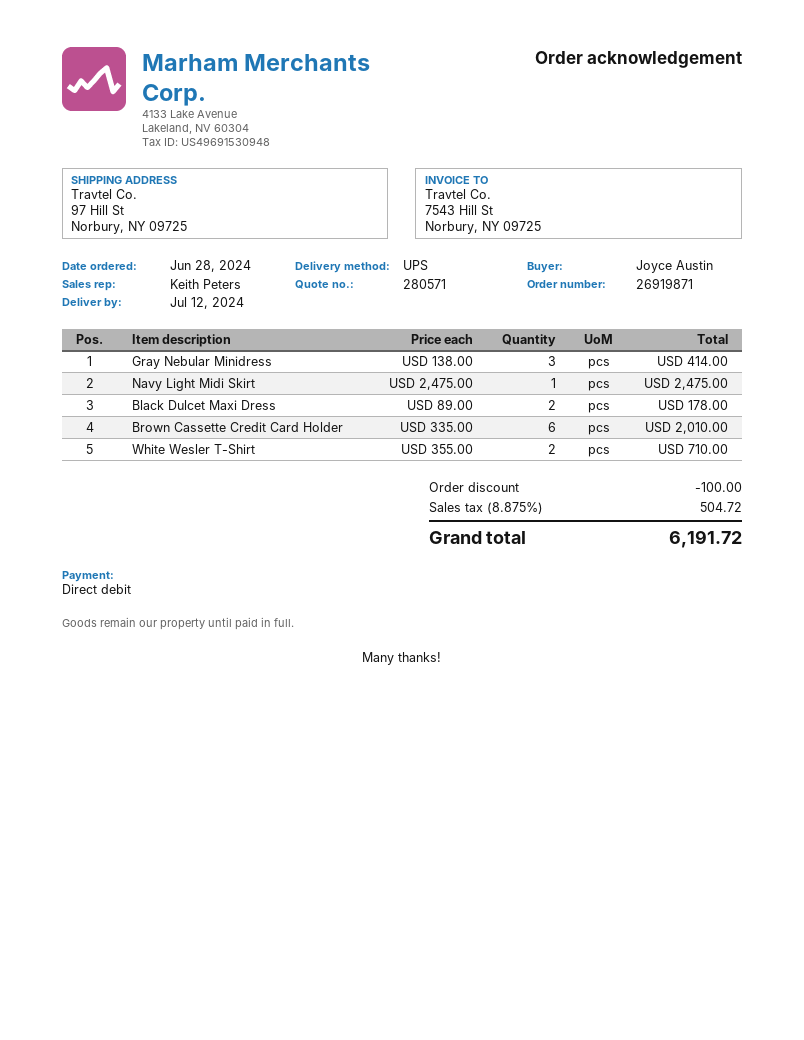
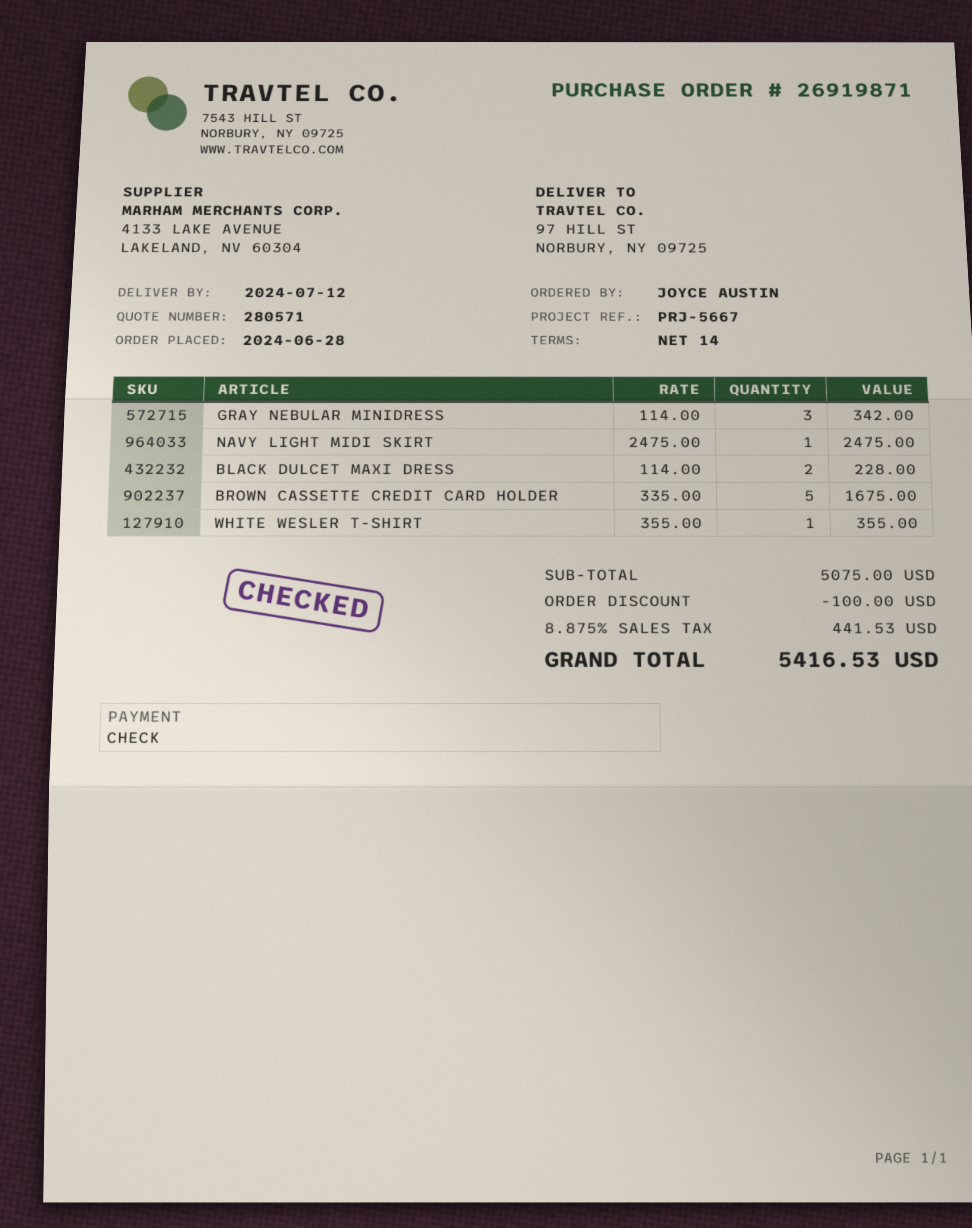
payment method: direct debit -> cheque
Gray Nebular Minidress: 3 x 138.00 = 414.00 -> 3 x 114.00 = 342.00
Black Dulcet Maxi Dress: 2 x 89.00 = 178.00 -> 2 x 114.00 = 228.00
Brown Cassette Credit Card Holder: 6 x 335.00 = 2010.00 -> 5 x 335.00 = 1675.00
White Wesler T-Shirt: 2 x 355.00 = 710.00 -> 1 x 355.00 = 355.00
tax: 8.875% = 504.72 -> 8.875% = 441.53
total: 6191.72 -> 5416.53

